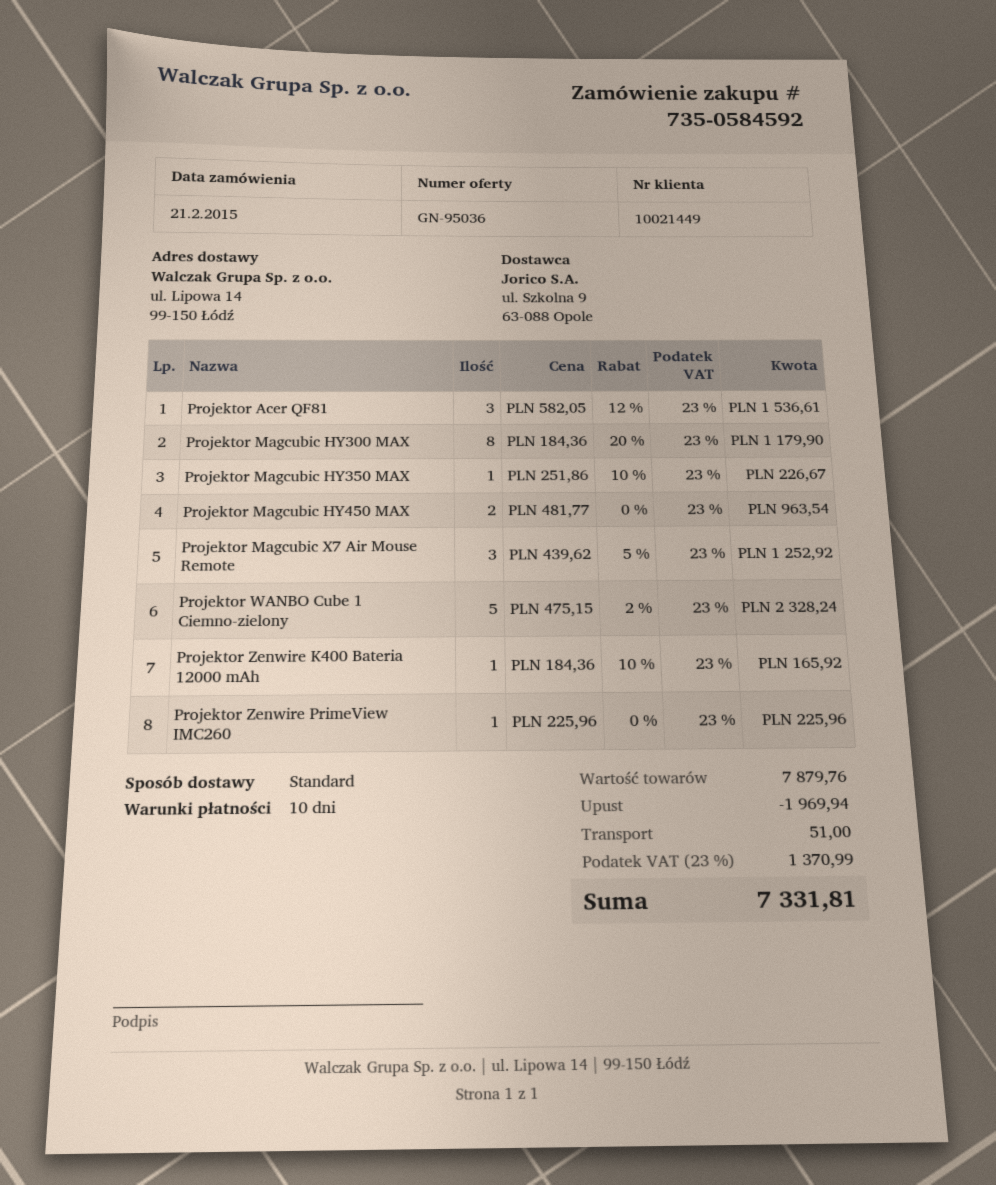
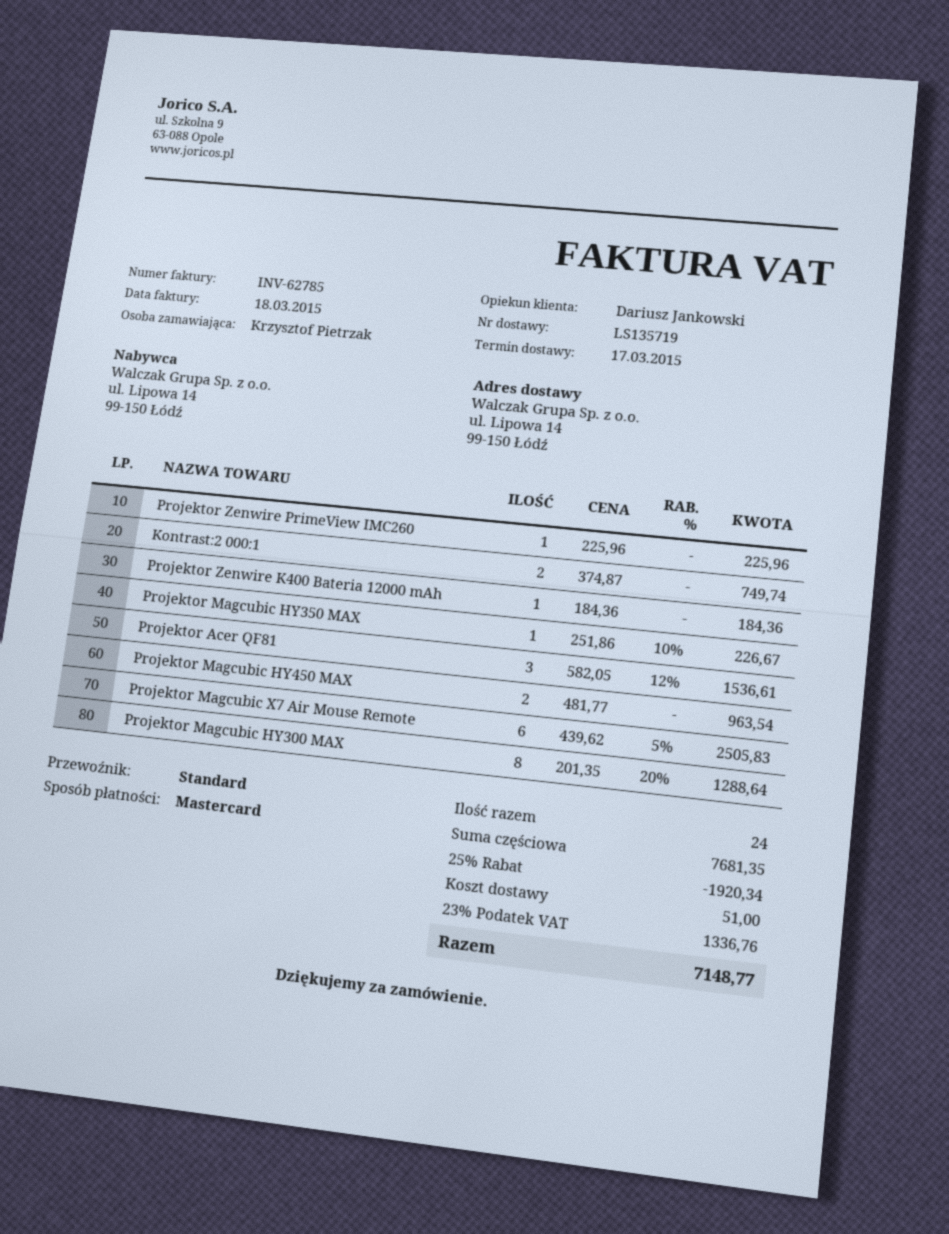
Projektor Magcubic HY300 MAX: 8 x 184.36 - 20% = 1179.90 -> 8 x 201.35 - 20% = 1288.64
Projektor Magcubic X7 Air Mouse Remote: 3 x 439.62 - 5% = 1252.92 -> 6 x 439.62 - 5% = 2505.83
Projektor WANBO Cube 1 Ciemno-zielony: 5 x 475.15 - 2% = 2328.24 -> none
Projektor Zenwire K400 Bateria 12000 mAh: 1 x 184.36 - 10% = 165.92 -> 1 x 184.36 = 184.36
Kontrast:2 000:1: none -> 2 x 374.87 = 749.74
subtotal: 7879.76 -> 7681.35
discount: 1969.94 -> 1920.34
tax: 23% = 1370.99 -> 23% = 1336.76
total: 7331.81 -> 7148.77

